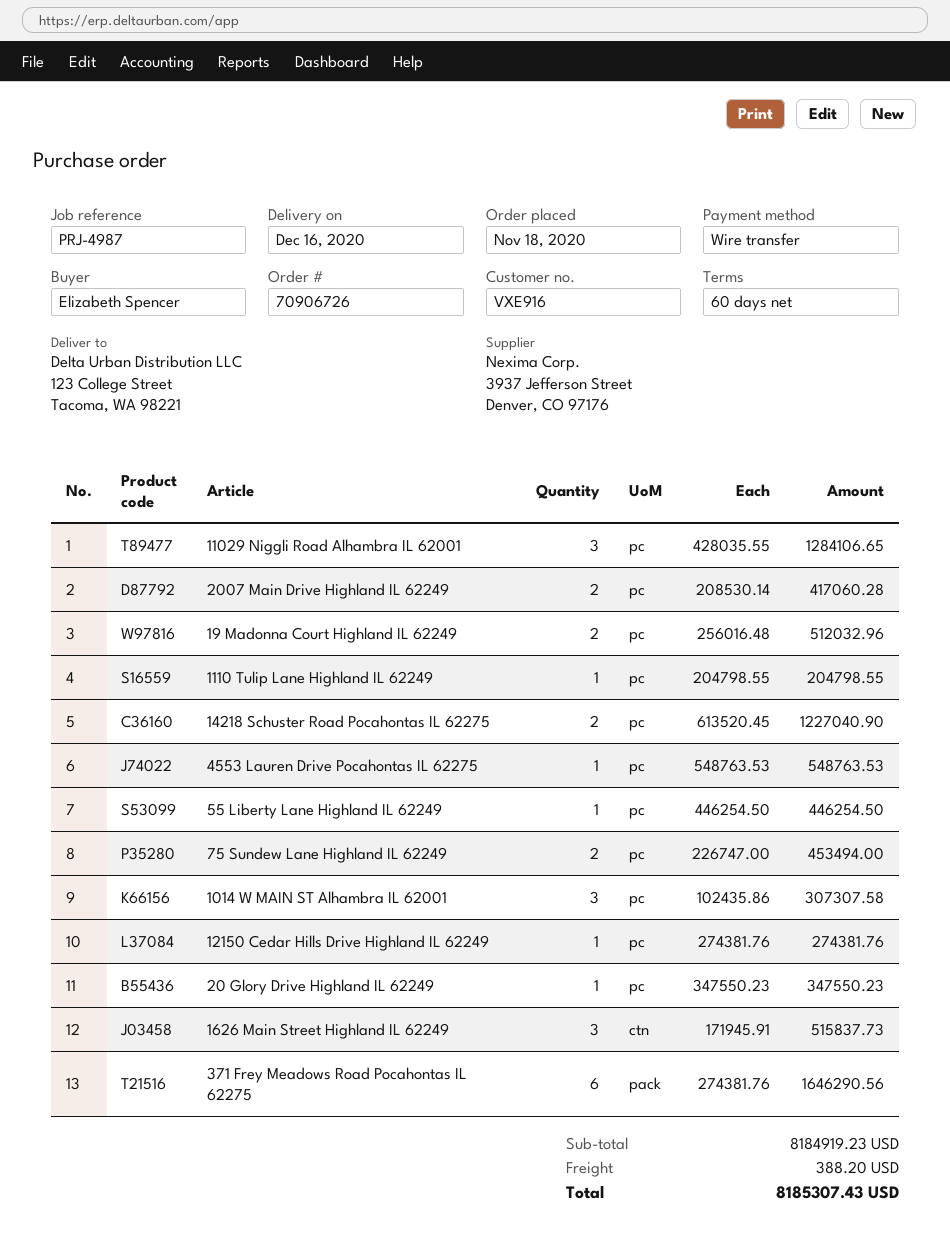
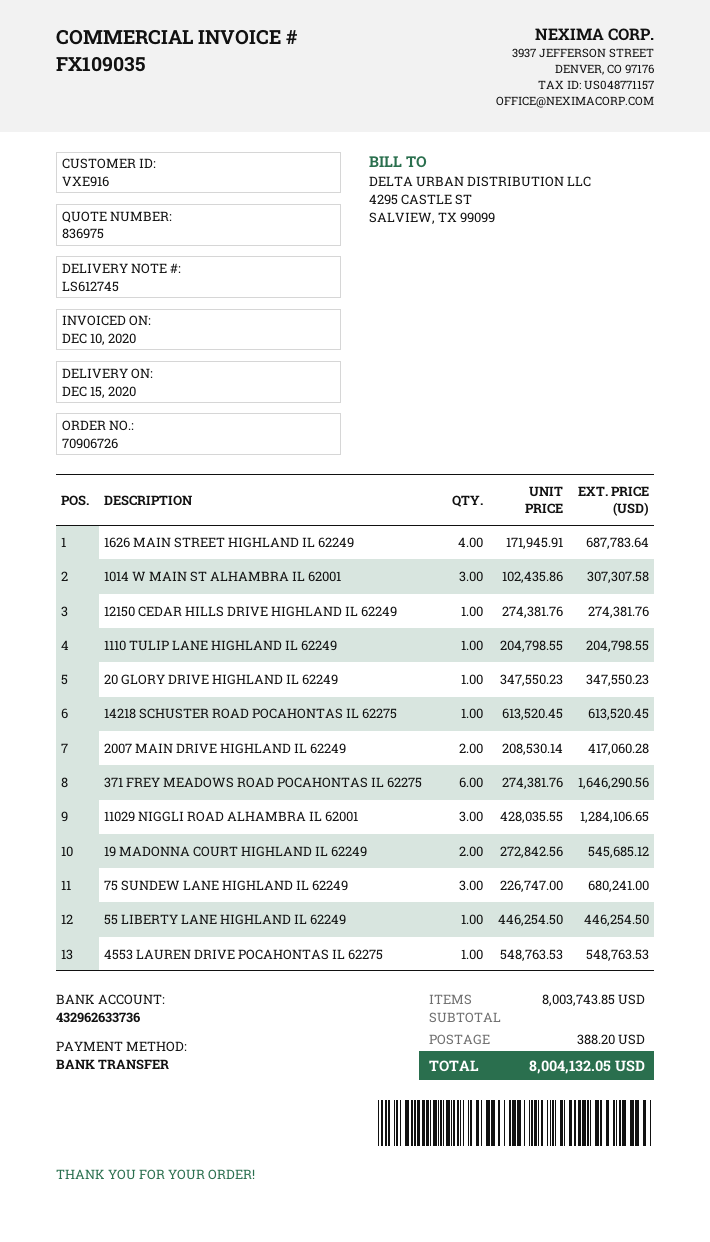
delivery date: 2020-12-16 -> 2020-12-15
19 Madonna Court Highland IL 62249: 2 x 256016.48 = 512032.96 -> 2 x 272842.56 = 545685.12
14218 Schuster Road Pocahontas IL 62275: 2 x 613520.45 = 1227040.90 -> 1 x 613520.45 = 613520.45
75 Sundew Lane Highland IL 62249: 2 x 226747.00 = 453494.00 -> 3 x 226747.00 = 680241.00
1626 Main Street Highland IL 62249: 3 x 171945.91 = 515837.73 -> 4 x 171945.91 = 687783.64
subtotal: 8184919.23 -> 8003743.85
total: 8185307.43 -> 8004132.05

